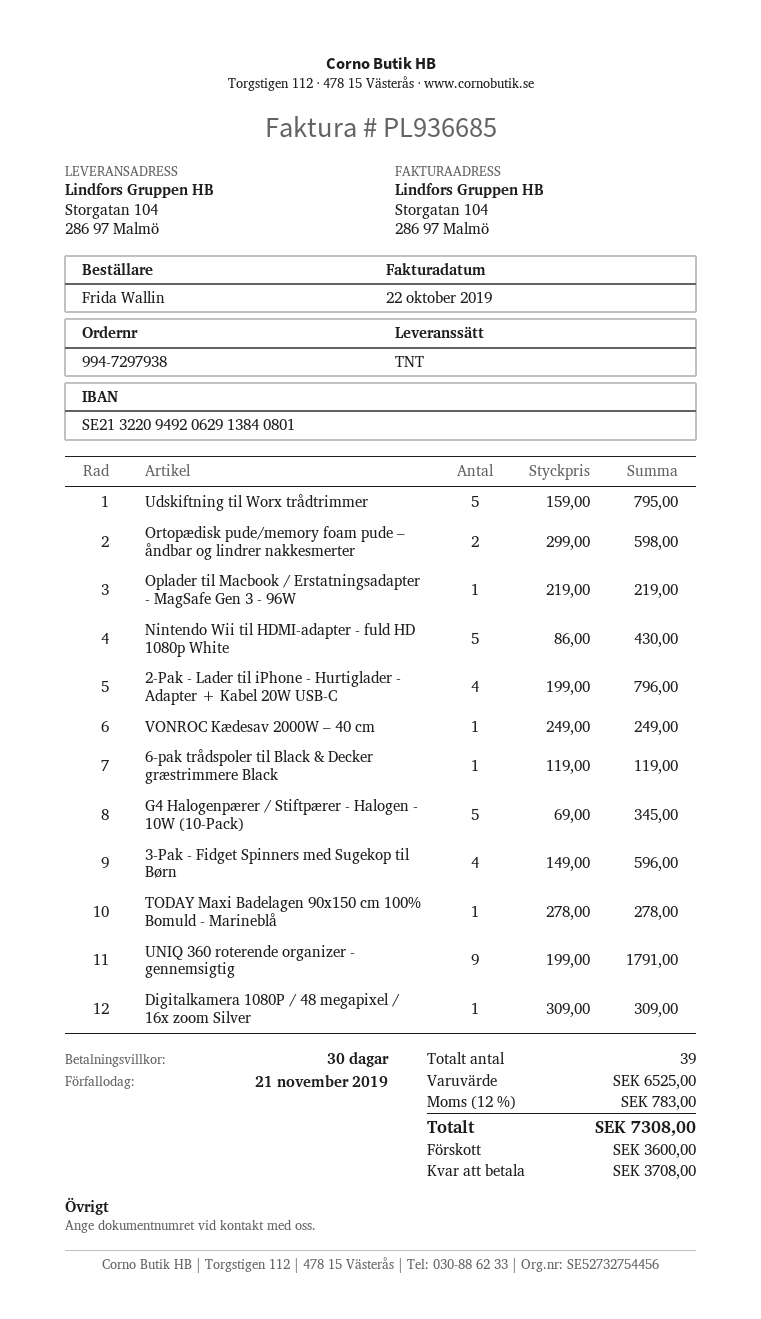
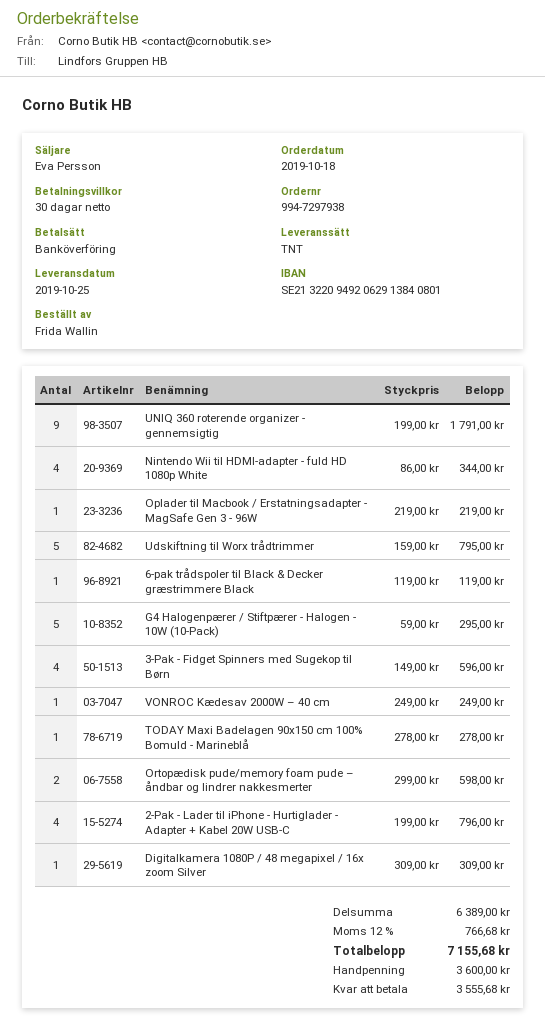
Nintendo Wii til HDMI-adapter - fuld HD 1080p White: 5 x 86.00 = 430.00 -> 4 x 86.00 = 344.00
G4 Halogenpærer / Stiftpærer - Halogen - 10W (10-Pack): 5 x 69.00 = 345.00 -> 5 x 59.00 = 295.00
subtotal: 6525.00 -> 6389.00
tax: 12% = 783.00 -> 12% = 766.68
total: 7308.00 -> 7155.68
balance: 3708.00 -> 3555.68

